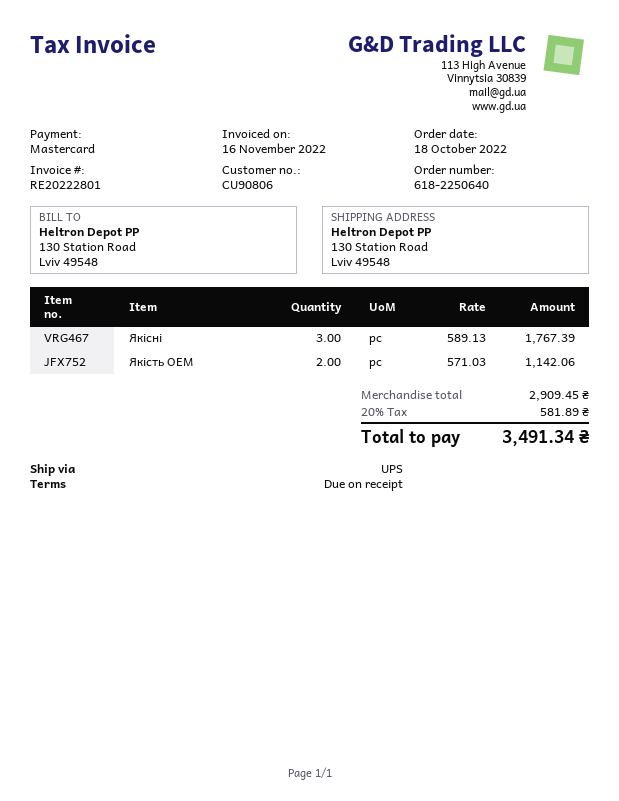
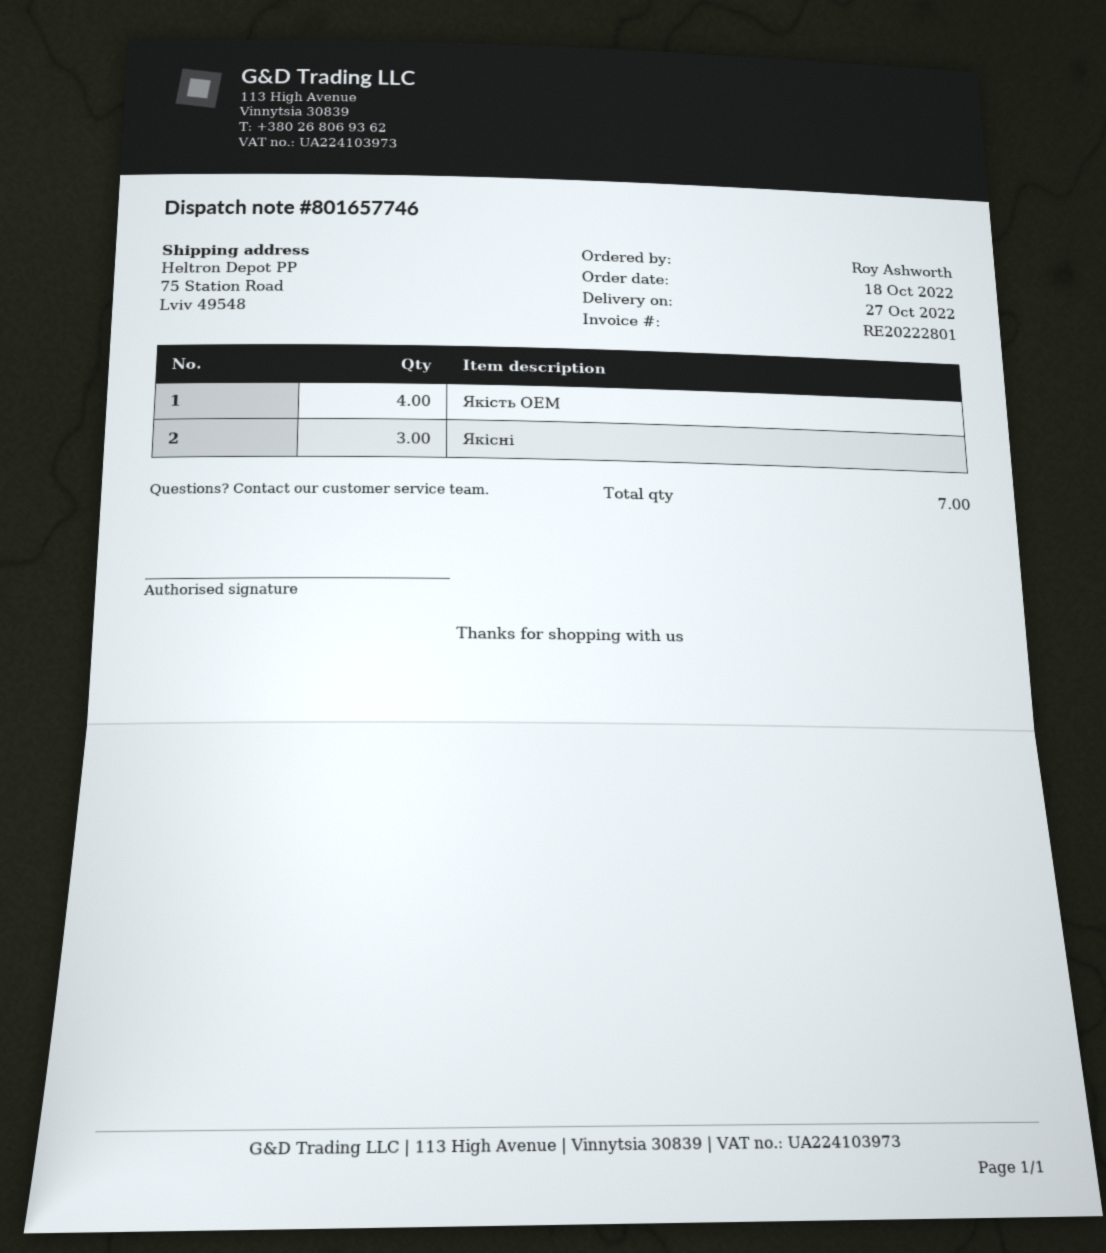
ship to: 130 Station Road, Lviv 49548 -> 75 Station Road, Lviv 49548
Якість OEM: 2 -> 4

